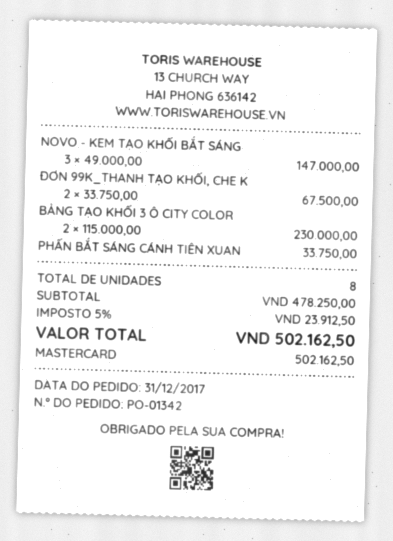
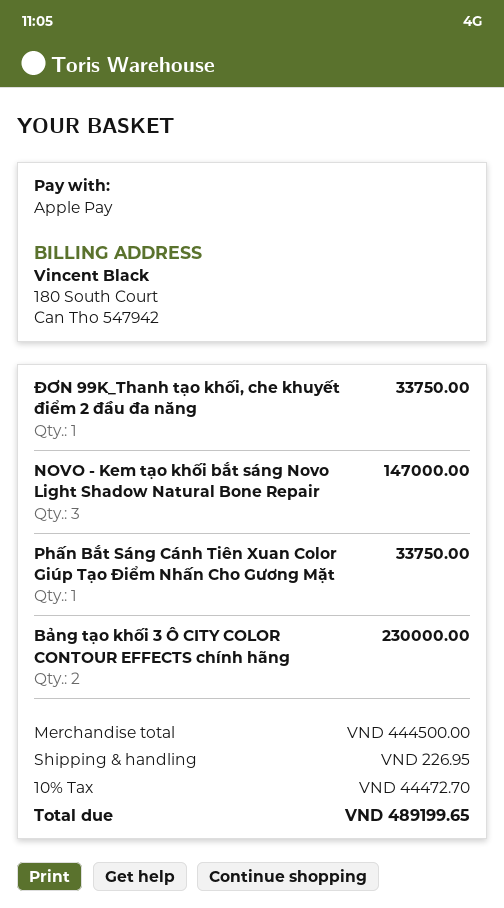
payment method: Mastercard -> Apple Pay
ĐƠN 99K_THANH TẠO KHỐI, CHE K: 2 for 67500.00 -> 1 for 33750.00
subtotal: 478250.00 -> 444500.00
shipping: none -> 226.95
tax: 5% = 23912.50 -> 10% = 44472.70
total: 502162.50 -> 489199.65

